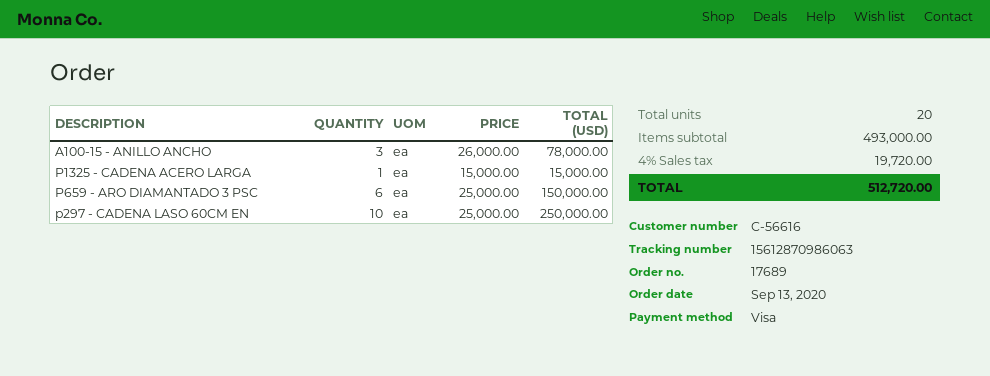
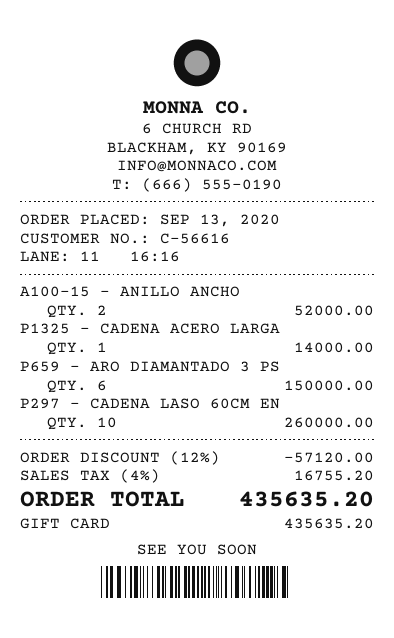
payment method: Visa -> gift card
A100-15 - ANILLO ANCHO: 3 for 78000.00 -> 2 for 52000.00
P1325 - CADENA ACERO LARGA: 1 for 15000.00 -> 1 for 14000.00
p297 - CADENA LASO 60CM EN: 10 for 250000.00 -> 10 for 260000.00
discount: none -> 12% = 57120.00
tax: 4% = 19720.00 -> 4% = 16755.20
total: 512720.00 -> 435635.20

